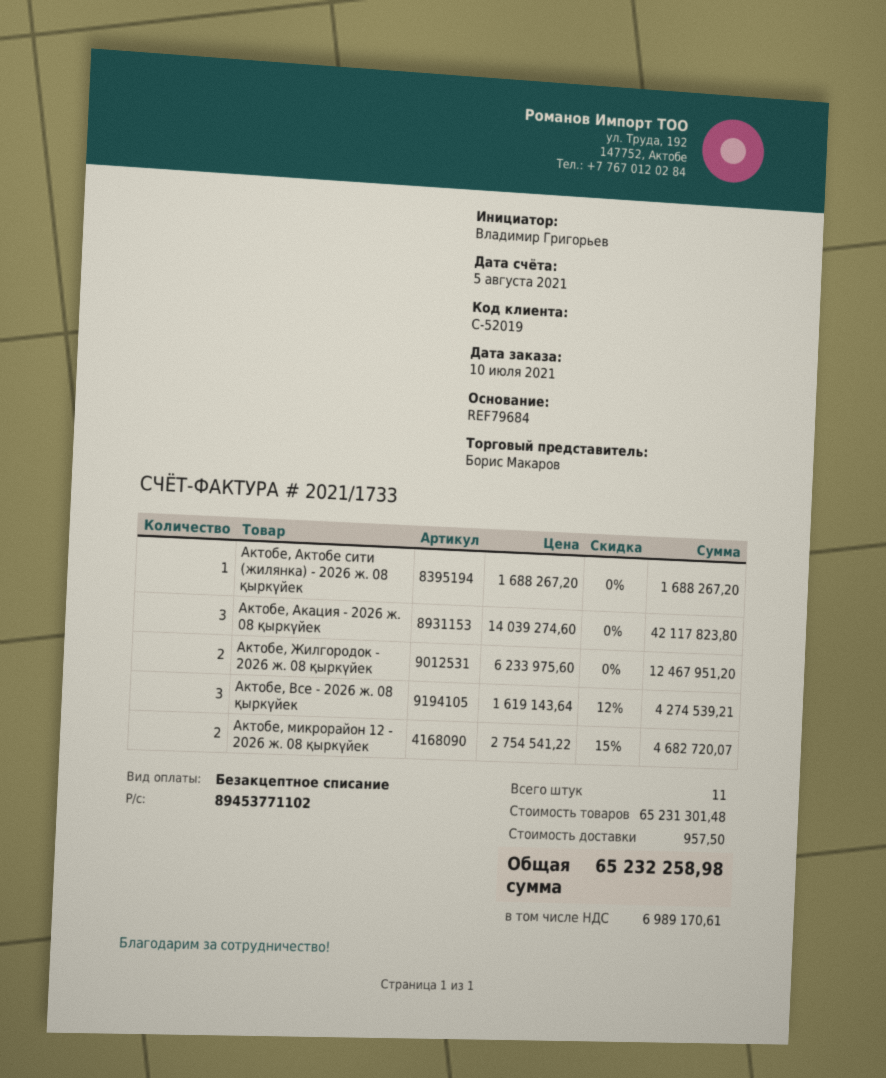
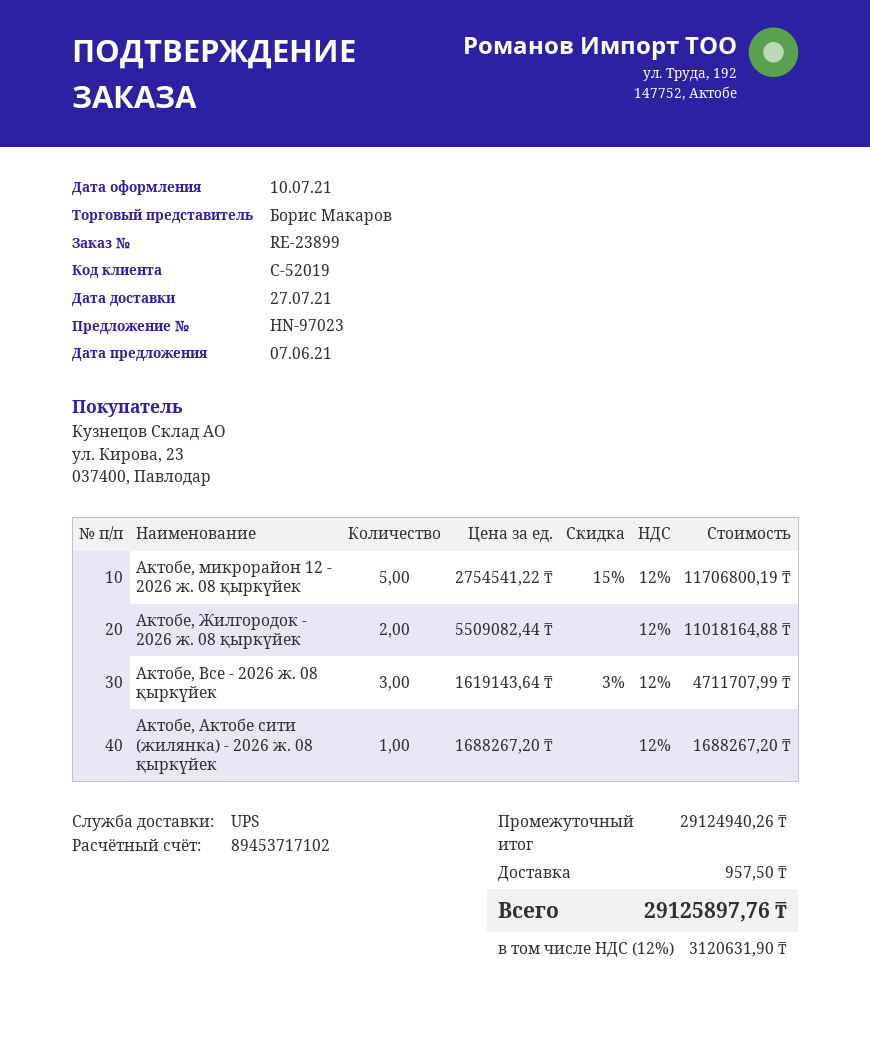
bank account: 89453771102 -> 89453717102
Актобе, Акация - 2026 ж. 08 қыркүйек: 3 x 14039274.60 = 42117823.80 -> none
Актобе, Жилгородок - 2026 ж. 08 қыркүйек: 2 x 6233975.60 = 12467951.20 -> 2 x 5509082.44 = 11018164.88
Актобе, Все - 2026 ж. 08 қыркүйек: 3 x 1619143.64 - 12% = 4274539.21 -> 3 x 1619143.64 - 3% = 4711707.99
Актобе, микрорайон 12 - 2026 ж. 08 қыркүйек: 2 x 2754541.22 - 15% = 4682720.07 -> 5 x 2754541.22 - 15% = 11706800.19
subtotal: 65231301.48 -> 29124940.26
tax: 6989170.61 -> 3120631.90
total: 65232258.98 -> 29125897.76

